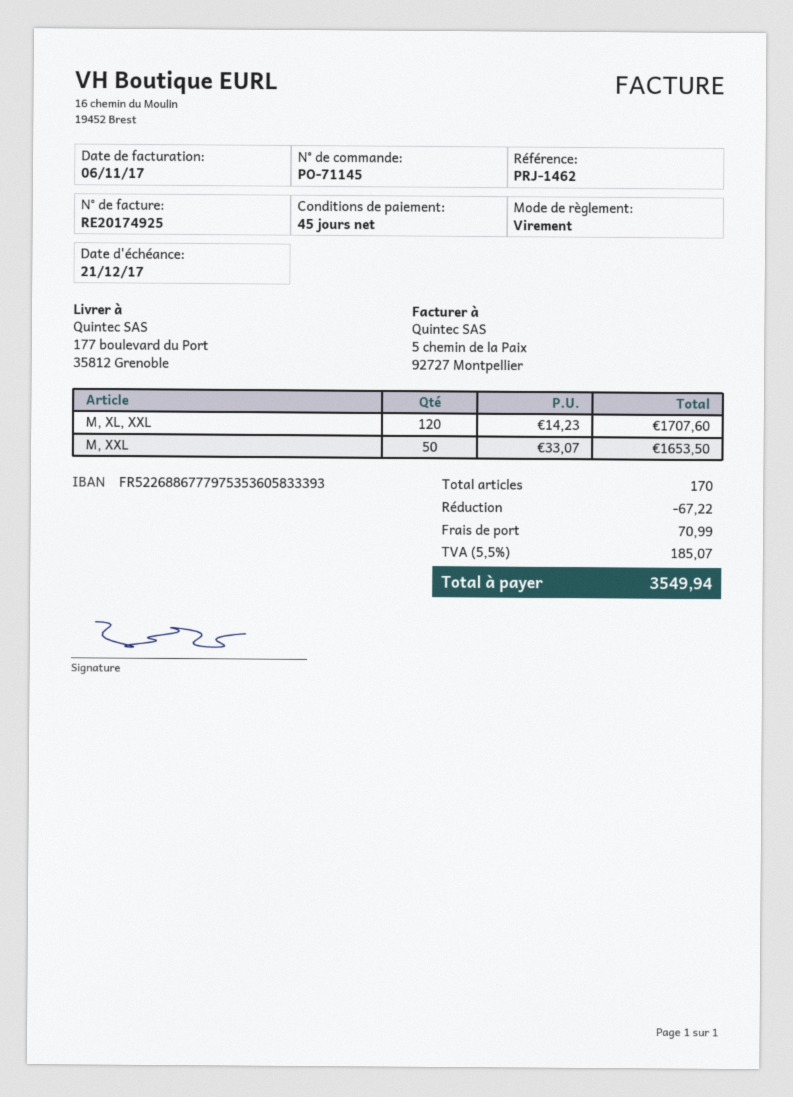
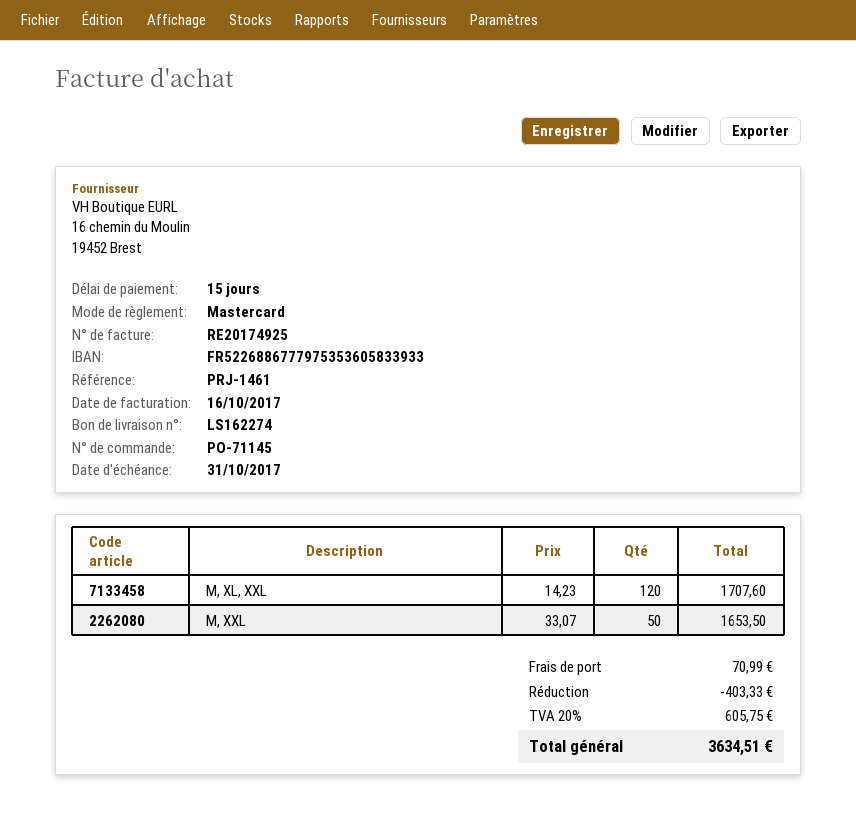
invoice date: 2017-11-06 -> 2017-10-16
payment terms: 45 days -> 15 days
due date: 2017-12-21 -> 2017-10-31
reference: PRJ-1462 -> PRJ-1461
payment method: bank transfer -> Mastercard
bank account: FR5226886777975353605833393 -> FR5226886777975353605833933
discount: 67.22 -> 403.33
tax: 5.5% = 185.07 -> 20% = 605.75
total: 3549.94 -> 3634.51

